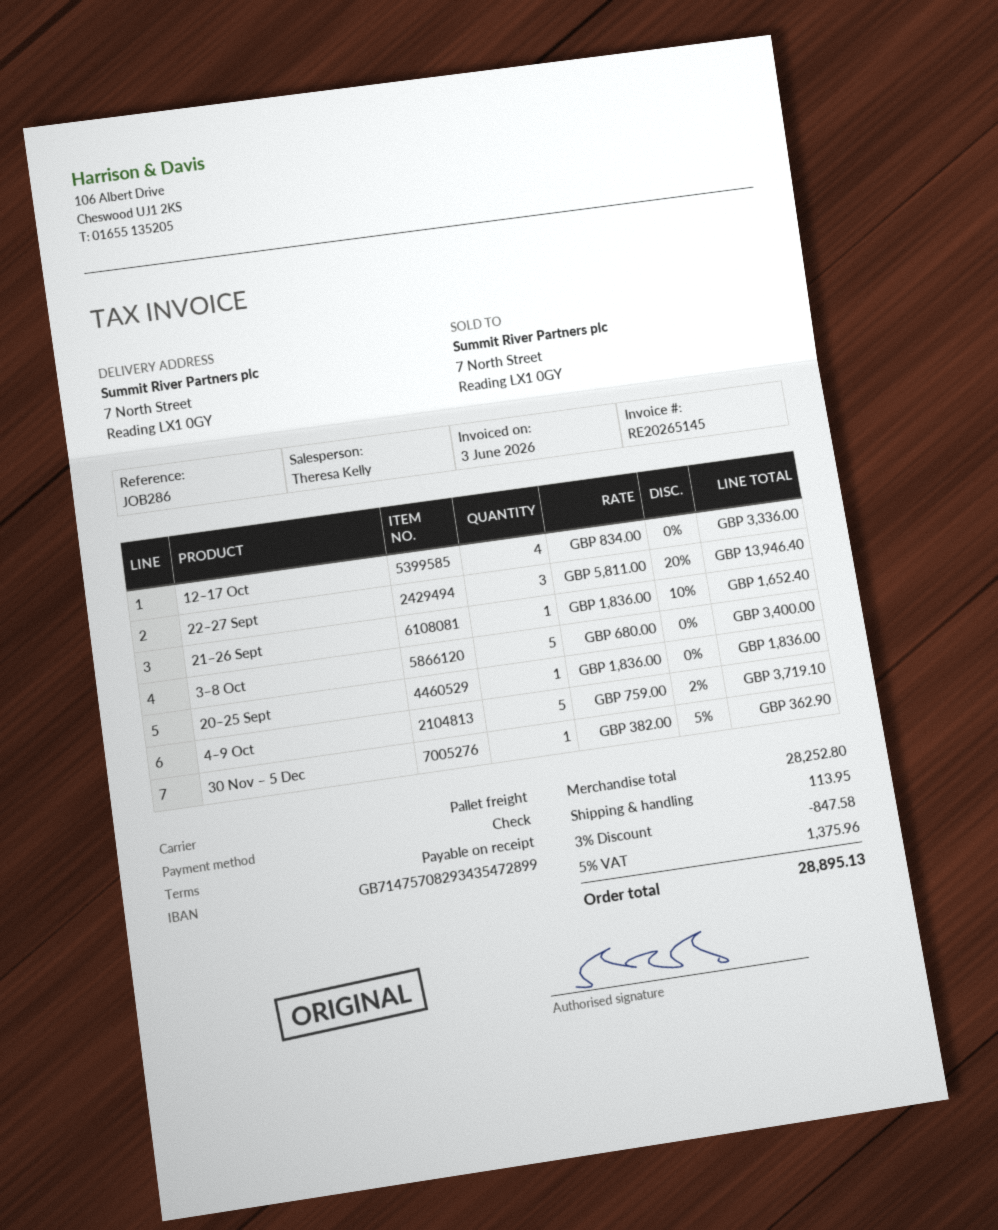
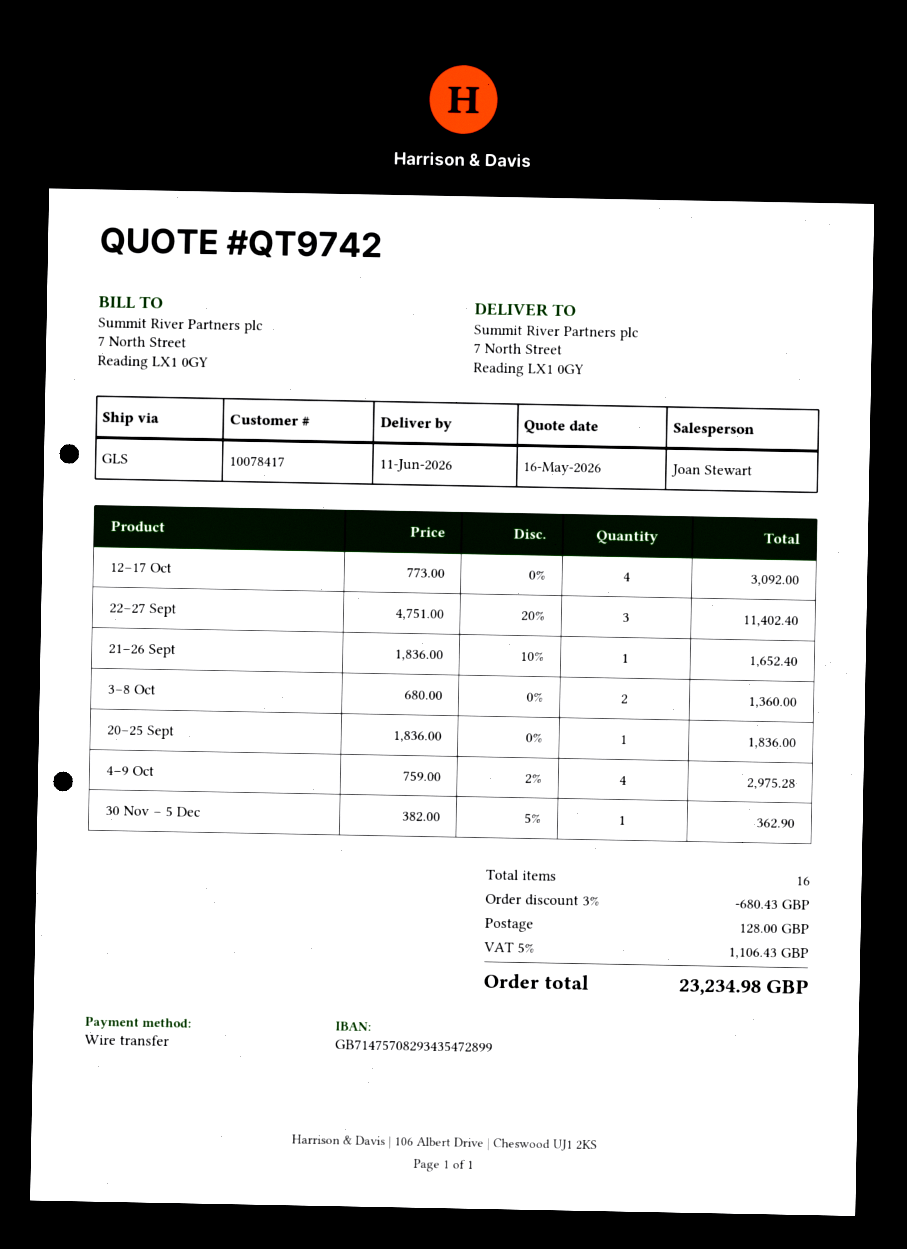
sales rep: Theresa Kelly -> Joan Stewart
payment method: cheque -> bank transfer
shipping method: pallet freight -> GLS
12–17 Oct: 4 x 834.00 = 3336.00 -> 4 x 773.00 = 3092.00
22–27 Sept: 3 x 5811.00 - 20% = 13946.40 -> 3 x 4751.00 - 20% = 11402.40
3–8 Oct: 5 x 680.00 = 3400.00 -> 2 x 680.00 = 1360.00
4–9 Oct: 5 x 759.00 - 2% = 3719.10 -> 4 x 759.00 - 2% = 2975.28
discount: 3% = 847.58 -> 3% = 680.43
shipping: 113.95 -> 128.00
tax: 5% = 1375.96 -> 5% = 1106.43
total: 28895.13 -> 23234.98

